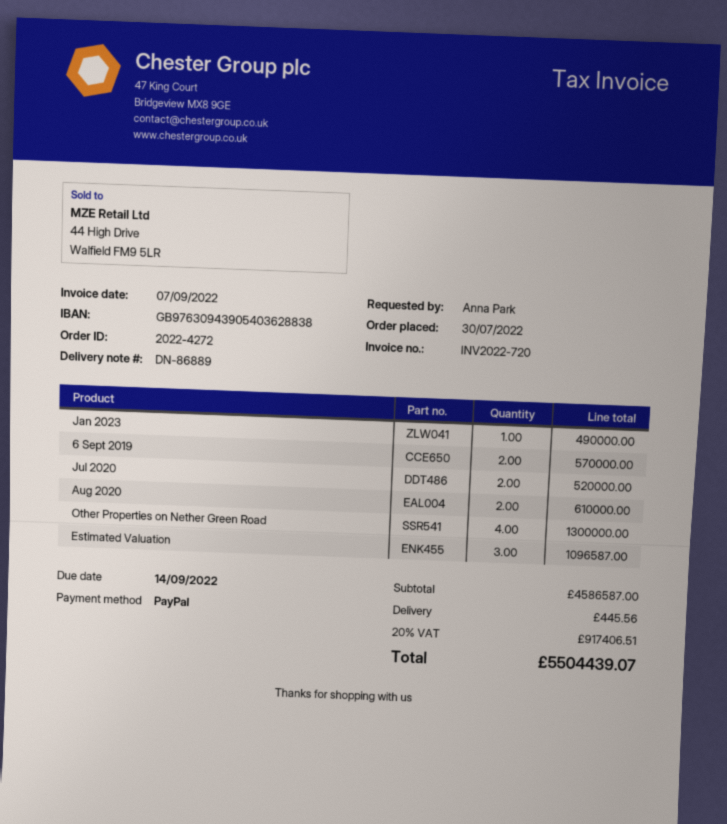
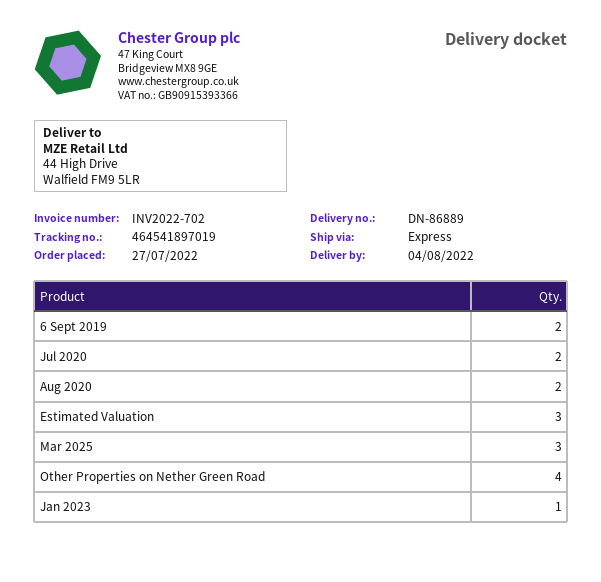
order date: 2022-07-30 -> 2022-07-27
invoice number: INV2022-720 -> INV2022-702
Mar 2025: none -> 3

